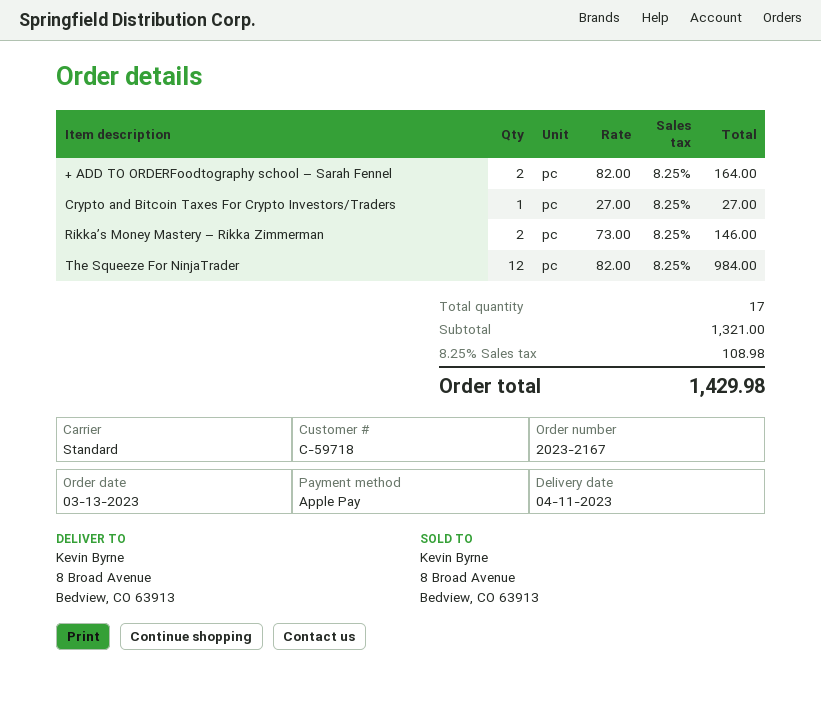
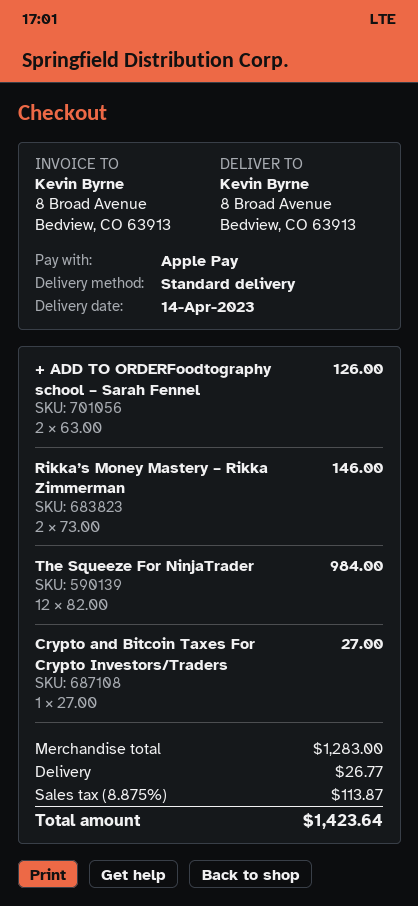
delivery date: 2023-04-11 -> 2023-04-14
+ ADD TO ORDERFoodtography school – Sarah Fennel: 2 x 82.00 = 164.00 -> 2 x 63.00 = 126.00
subtotal: 1321.00 -> 1283.00
shipping: none -> 26.77
tax: 8.25% = 108.98 -> 8.875% = 113.87
total: 1429.98 -> 1423.64

